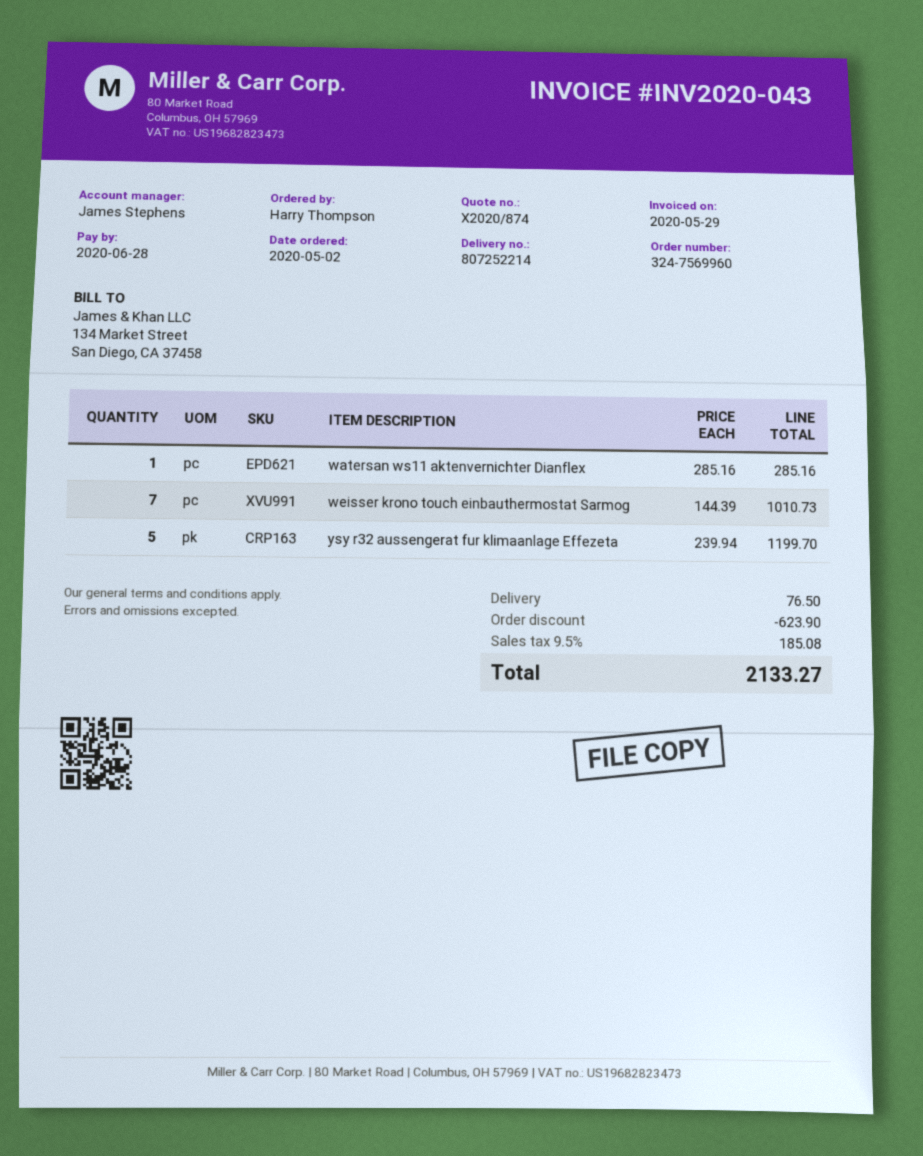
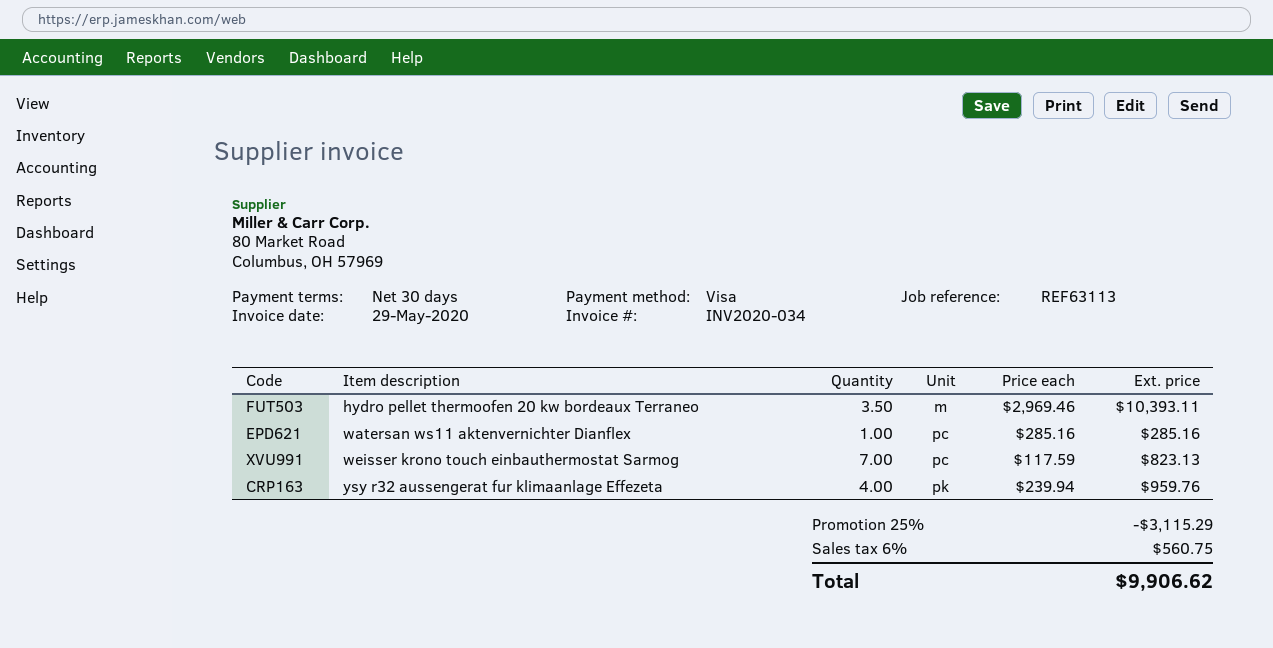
invoice number: INV2020-043 -> INV2020-034
weisser krono touch einbauthermostat Sarmog: 7 x 144.39 = 1010.73 -> 7 x 117.59 = 823.13
ysy r32 aussengerat fur klimaanlage Effezeta: 5 x 239.94 = 1199.70 -> 4 x 239.94 = 959.76
hydro pellet thermoofen 20 kw bordeaux Terraneo: none -> 3.5 x 2969.46 = 10393.11
discount: 623.90 -> 3115.29
shipping: 76.50 -> none
tax: 9.5% = 185.08 -> 6% = 560.75
total: 2133.27 -> 9906.62

